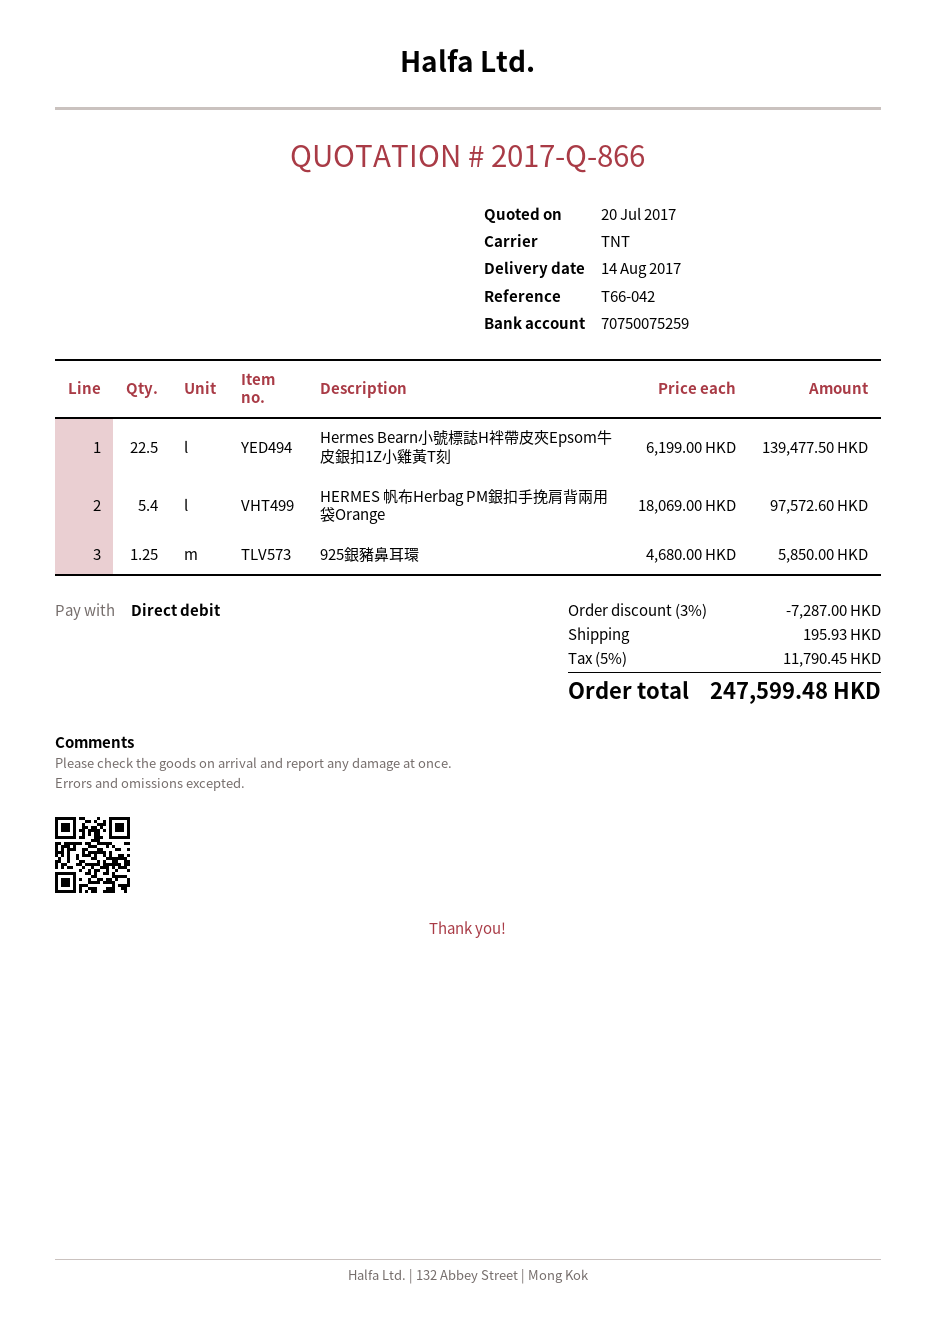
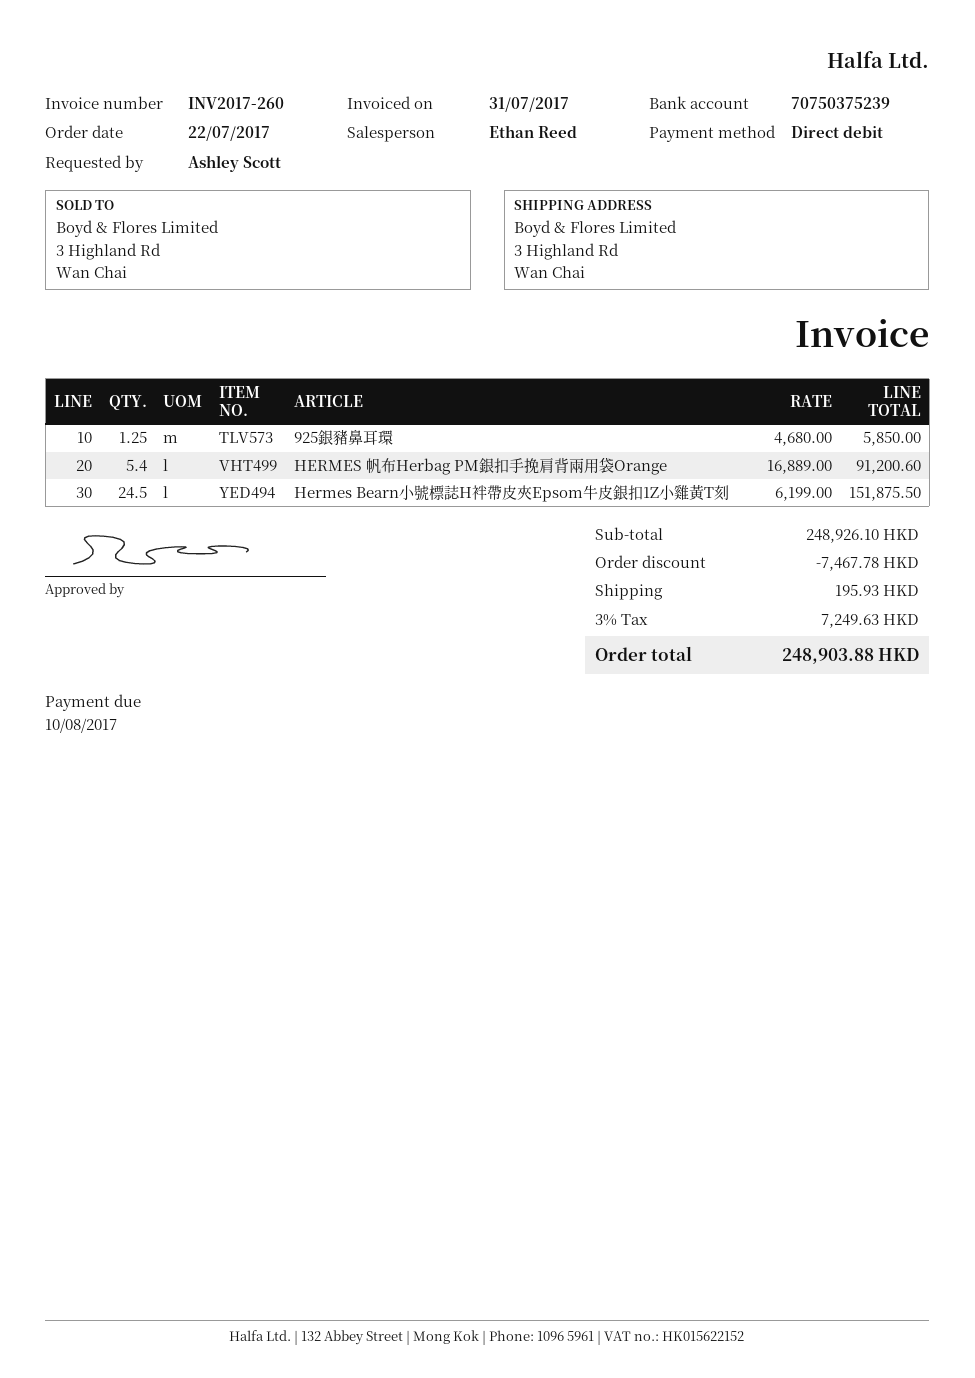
bank account: 70750075259 -> 70750375239
Hermes Bearn小號標誌H袢帶皮夾Epsom牛皮銀扣1Z小雞黃T刻: 22.5 x 6199.00 = 139477.50 -> 24.5 x 6199.00 = 151875.50
HERMES 帆布Herbag PM銀扣手挽肩背兩用袋Orange: 5.4 x 18069.00 = 97572.60 -> 5.4 x 16889.00 = 91200.60
discount: 7287.00 -> 7467.78
tax: 5% = 11790.45 -> 3% = 7249.63
total: 247599.48 -> 248903.88

